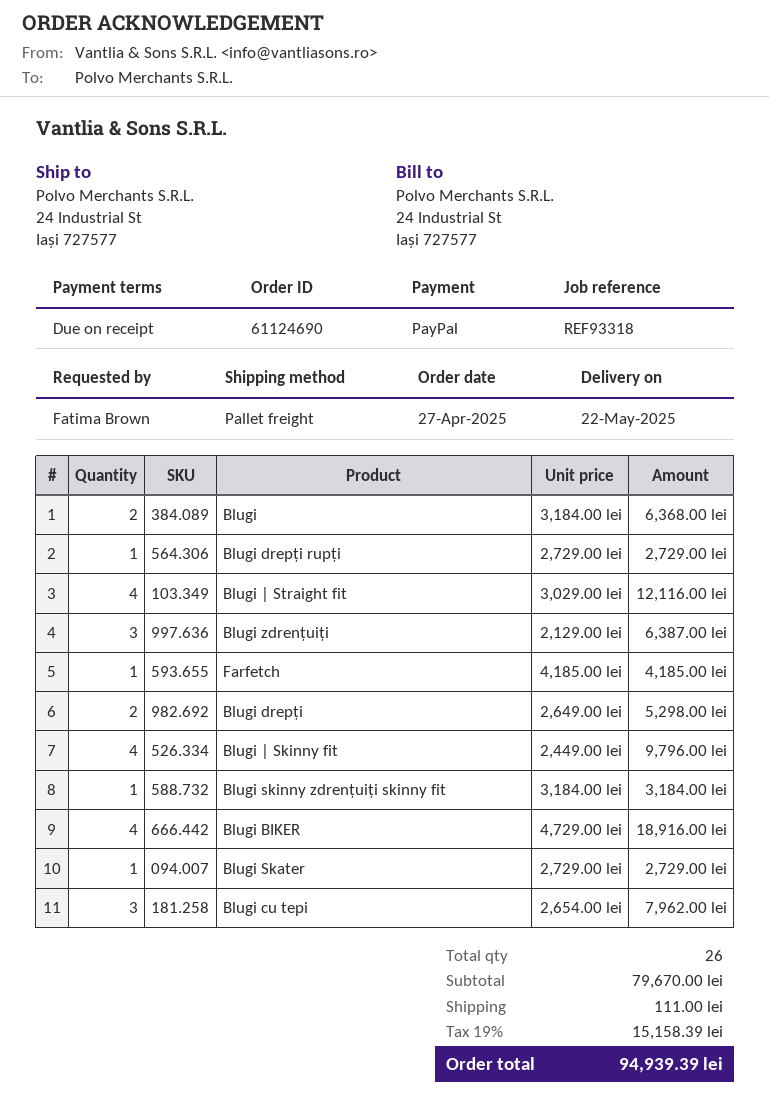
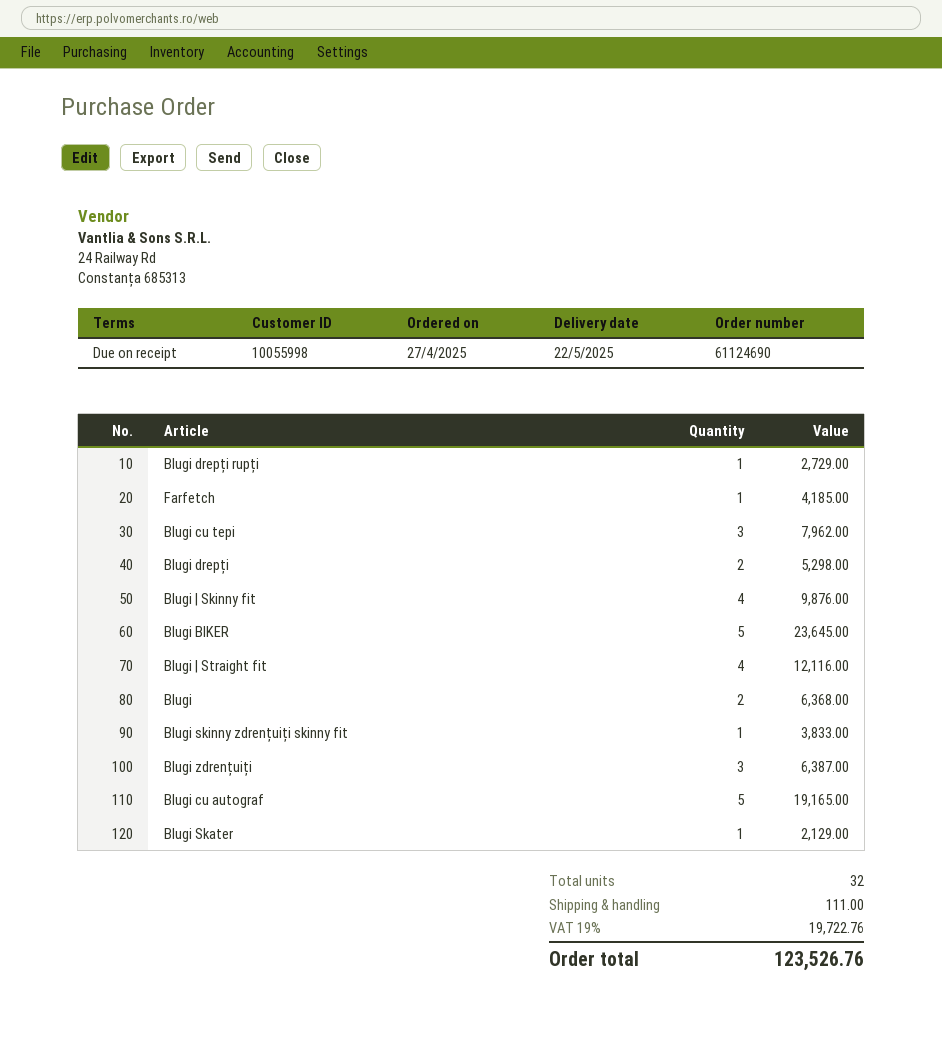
Blugi | Skinny fit: 4 for 9796.00 -> 4 for 9876.00
Blugi skinny zdrențuiți skinny fit: 1 for 3184.00 -> 1 for 3833.00
Blugi BIKER: 4 for 18916.00 -> 5 for 23645.00
Blugi Skater: 1 for 2729.00 -> 1 for 2129.00
Blugi cu autograf: none -> 5 for 19165.00
total quantity: 26 -> 32
tax: 19% = 15158.39 -> 19% = 19722.76
total: 94939.39 -> 123526.76

